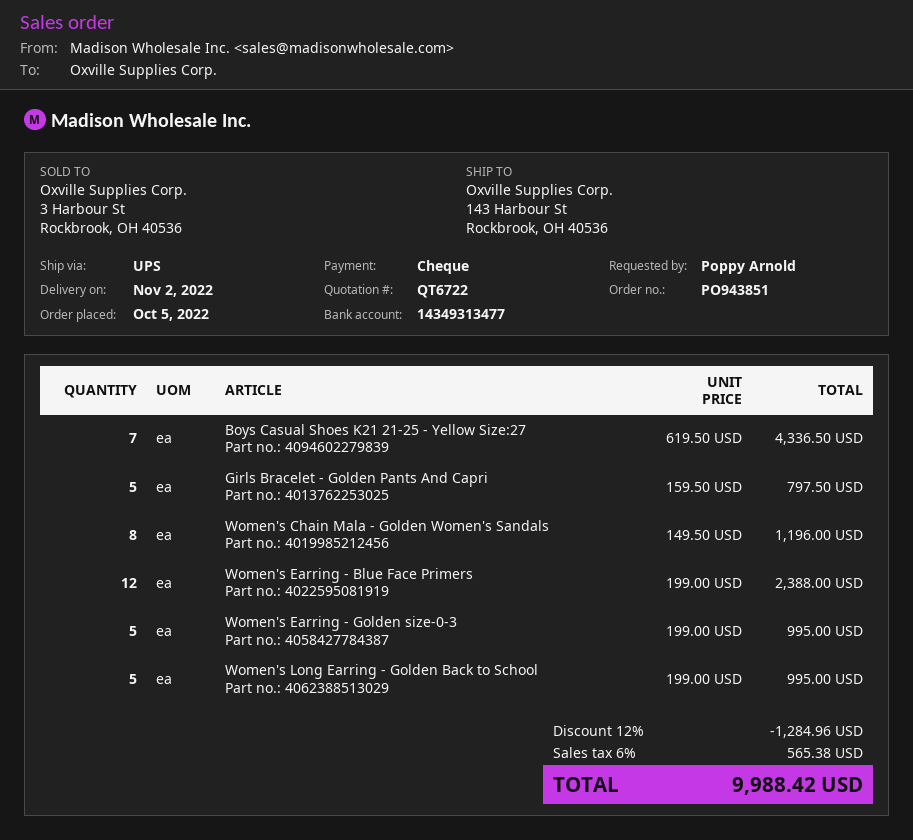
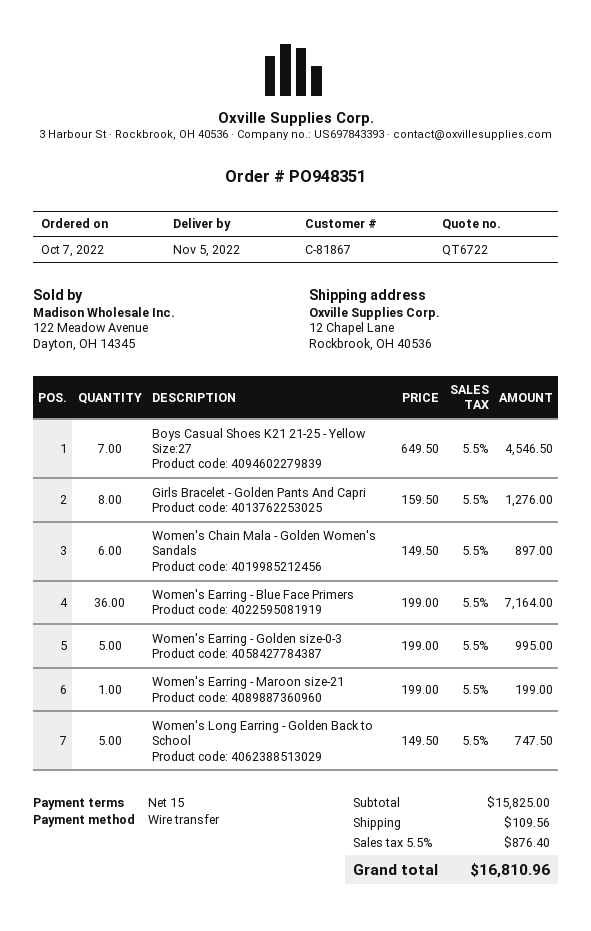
order number: PO943851 -> PO948351
order date: 2022-10-05 -> 2022-10-07
delivery date: 2022-11-02 -> 2022-11-05
payment method: cheque -> bank transfer
ship to: 143 Harbour St, Rockbrook, OH 40536 -> 12 Chapel Lane, Rockbrook, OH 40536
Boys Casual Shoes K21 21-25 - Yellow Size:27: 7 x 619.50 = 4336.50 -> 7 x 649.50 = 4546.50
Girls Bracelet - Golden Pants And Capri: 5 x 159.50 = 797.50 -> 8 x 159.50 = 1276.00
Women's Chain Mala - Golden Women's Sandals: 8 x 149.50 = 1196.00 -> 6 x 149.50 = 897.00
Women's Earring - Blue Face Primers: 12 x 199.00 = 2388.00 -> 36 x 199.00 = 7164.00
Women's Long Earring - Golden Back to School: 5 x 199.00 = 995.00 -> 5 x 149.50 = 747.50
Women's Earring - Maroon size-21: none -> 1 x 199.00 = 199.00
discount: 12% = 1284.96 -> none
shipping: none -> 109.56
tax: 6% = 565.38 -> 5.5% = 876.40
total: 9988.42 -> 16810.96

